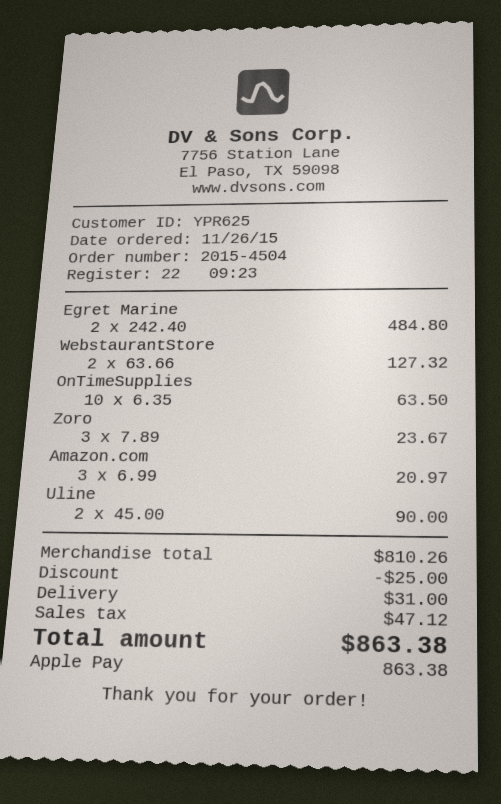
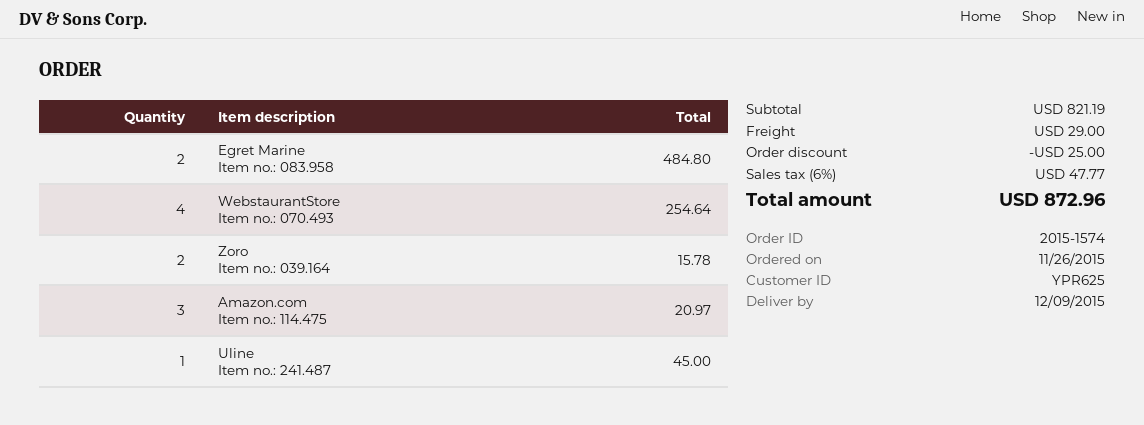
order number: 2015-4504 -> 2015-1574
WebstaurantStore: 2 for 127.32 -> 4 for 254.64
OnTimeSupplies: 10 for 63.50 -> none
Zoro: 3 for 23.67 -> 2 for 15.78
Uline: 2 for 90.00 -> 1 for 45.00
subtotal: 810.26 -> 821.19
shipping: 31.00 -> 29.00
tax: 47.12 -> 47.77
total: 863.38 -> 872.96

